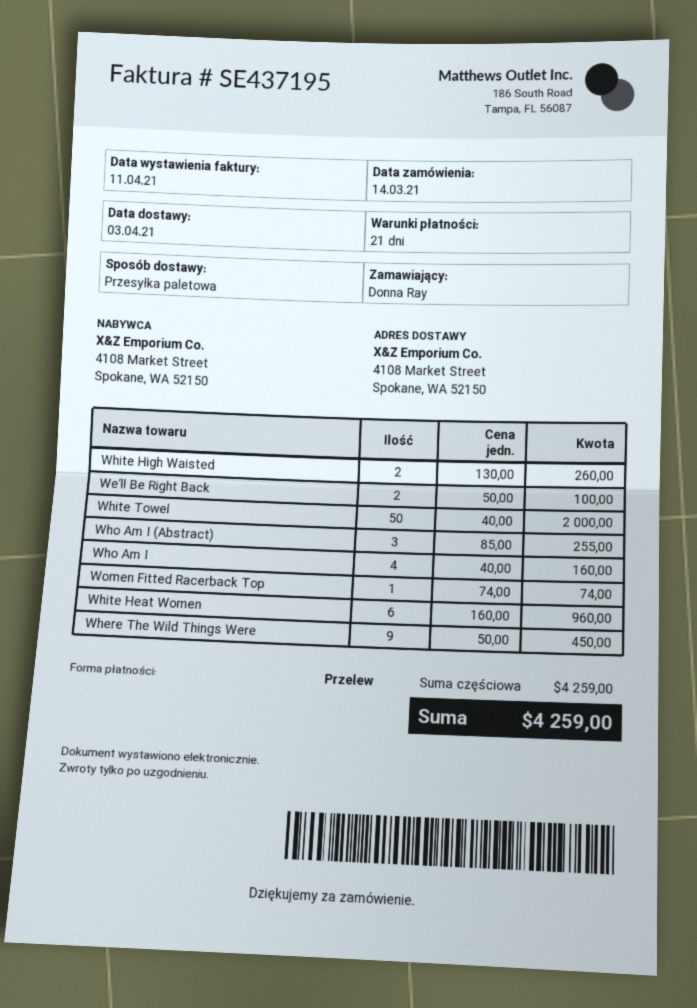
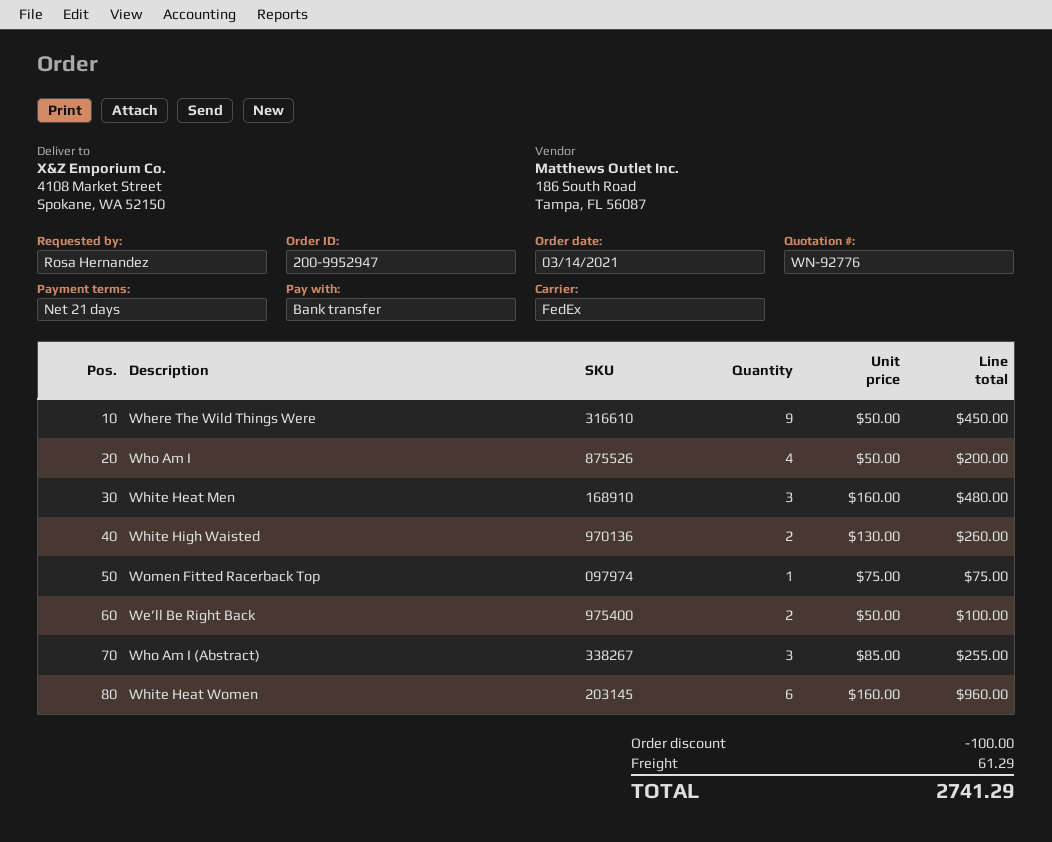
ordered by: Donna Ray -> Rosa Hernandez
shipping method: pallet freight -> FedEx
White Towel: 50 x 40.00 = 2000.00 -> none
Who Am I: 4 x 40.00 = 160.00 -> 4 x 50.00 = 200.00
Women Fitted Racerback Top: 1 x 74.00 = 74.00 -> 1 x 75.00 = 75.00
White Heat Men: none -> 3 x 160.00 = 480.00
discount: none -> 100.00
shipping: none -> 61.29
total: 4259.00 -> 2741.29

